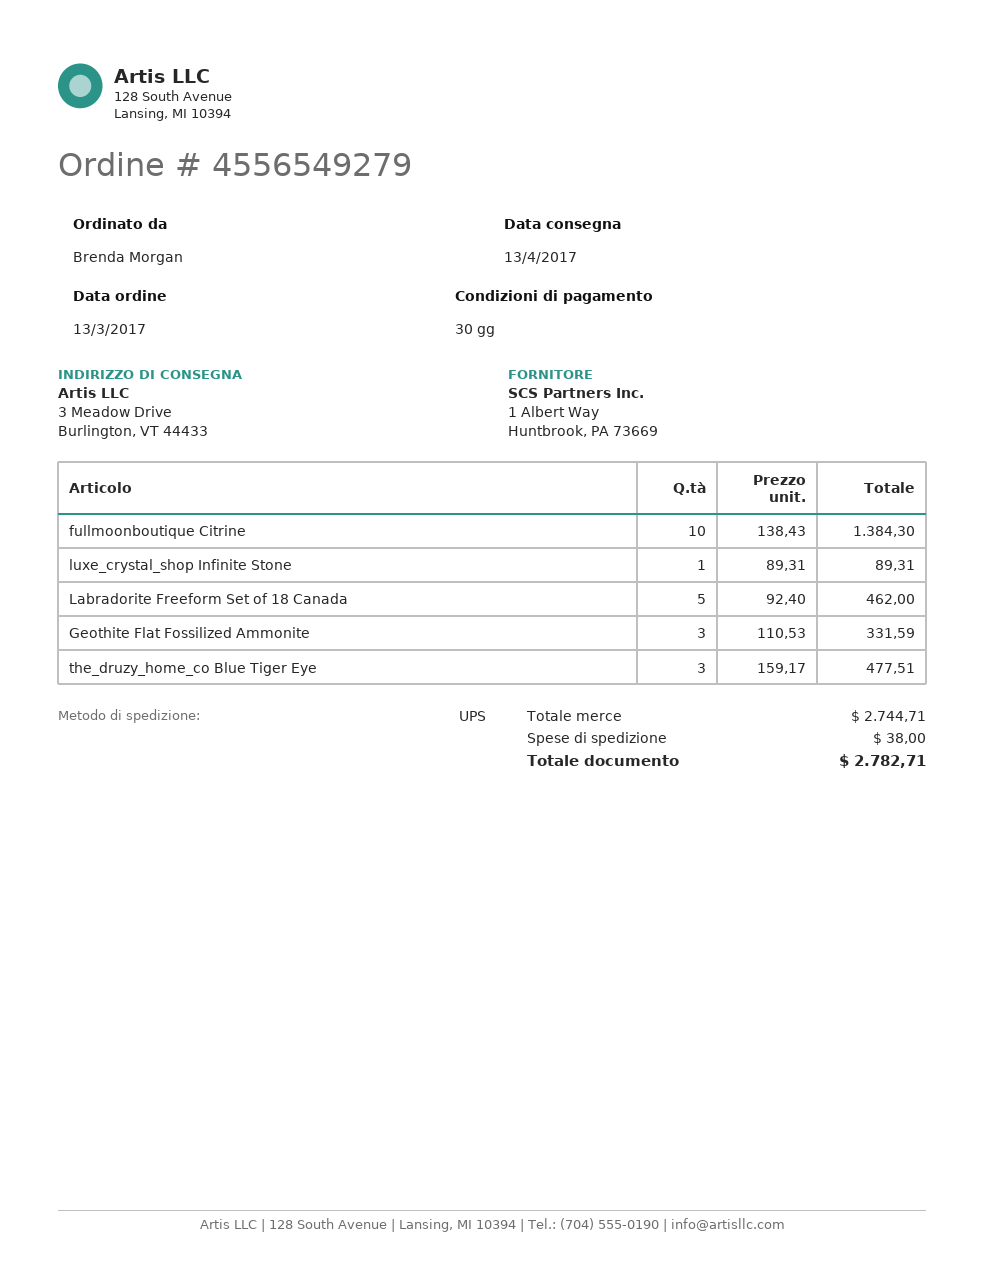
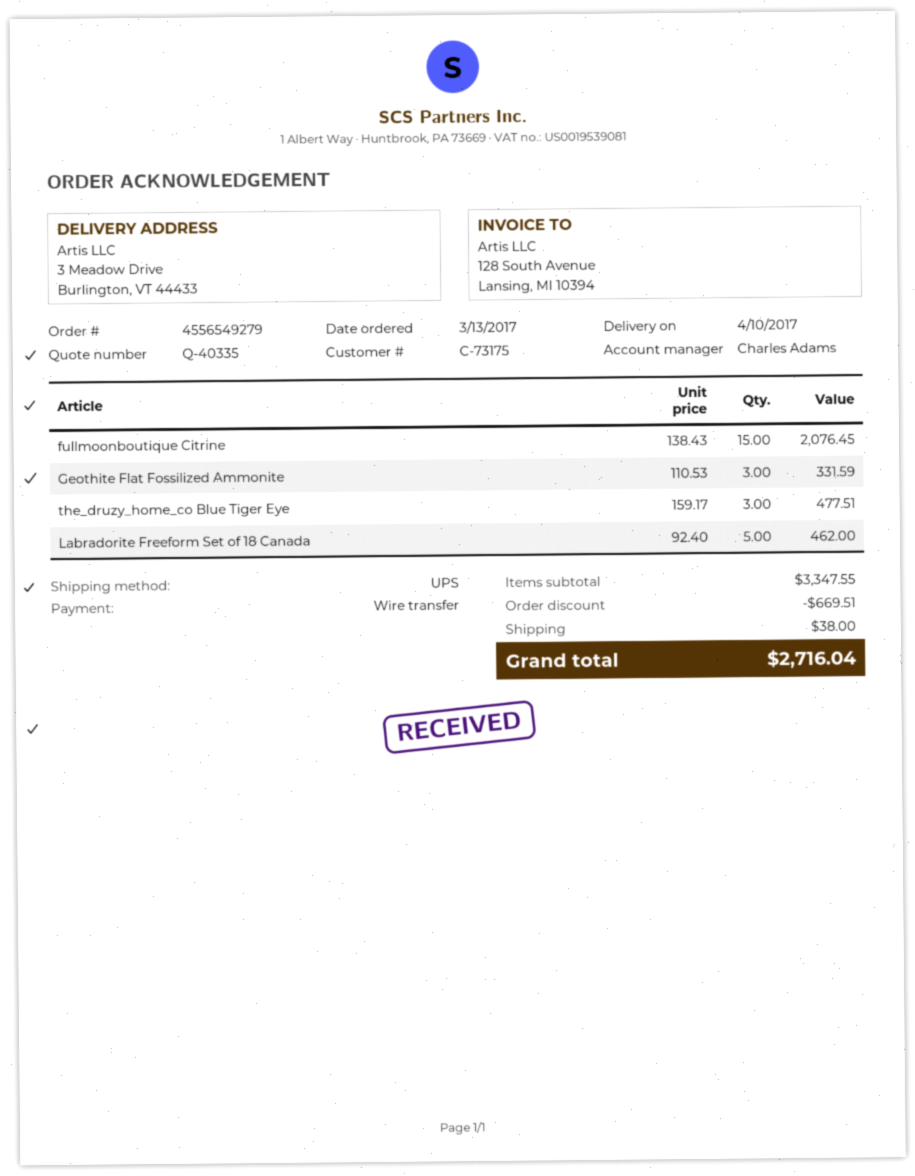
delivery date: 2017-04-13 -> 2017-04-10
fullmoonboutique Citrine: 10 x 138.43 = 1384.30 -> 15 x 138.43 = 2076.45
luxe_crystal_shop Infinite Stone: 1 x 89.31 = 89.31 -> none
subtotal: 2744.71 -> 3347.55
discount: none -> 669.51
total: 2782.71 -> 2716.04

